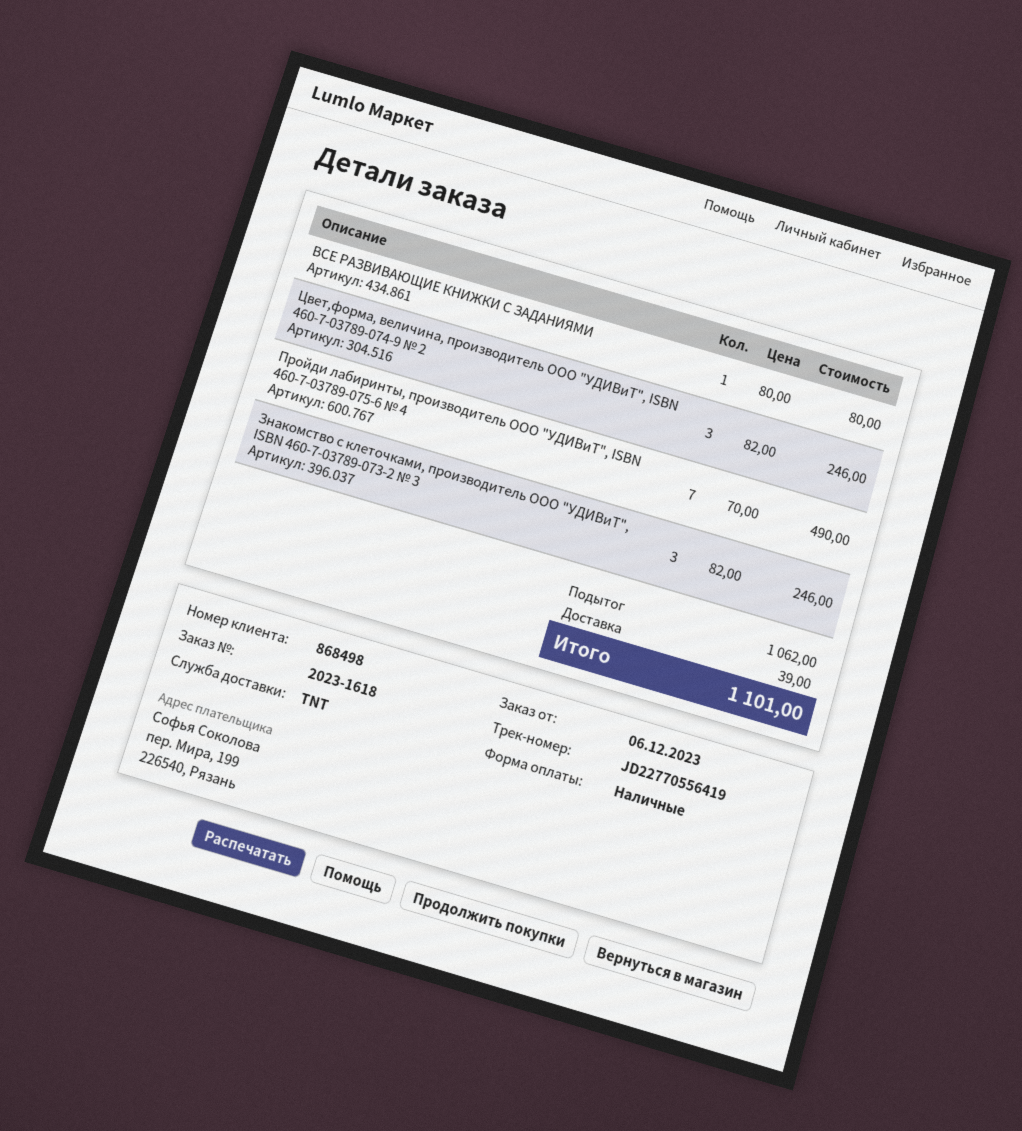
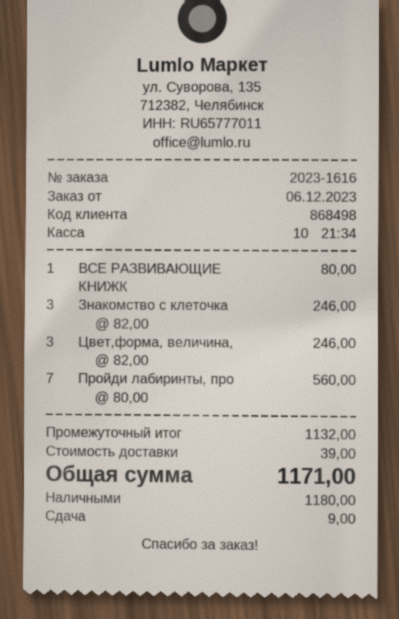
order number: 2023-1618 -> 2023-1616
Пройди лабиринты, производитель ООО "УДИВиТ", ISBN 460-7-03789-075-6 № 4: 7 x 70.00 = 490.00 -> 7 x 80.00 = 560.00
subtotal: 1062.00 -> 1132.00
total: 1101.00 -> 1171.00

